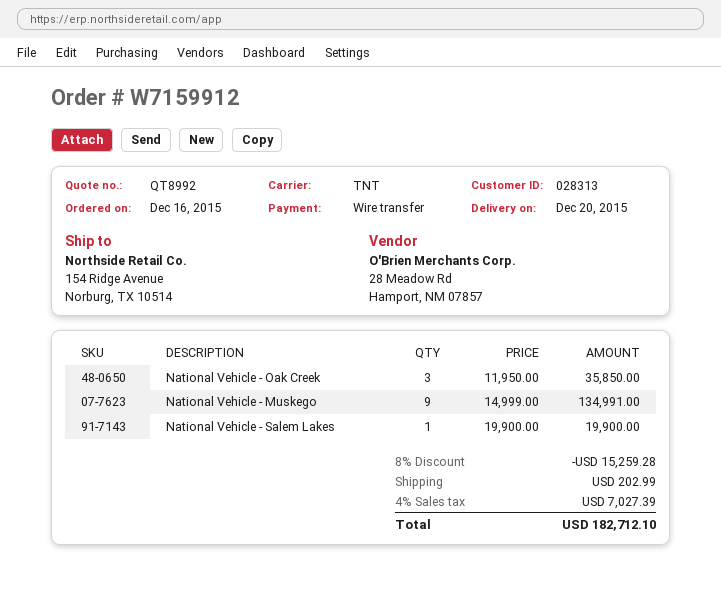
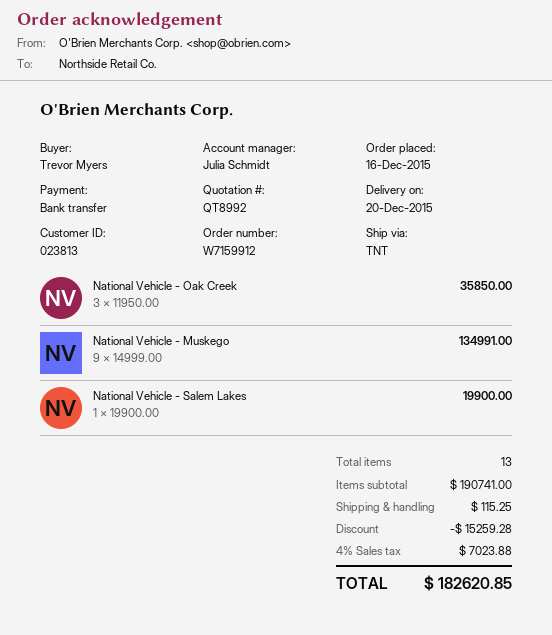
customer number: 028313 -> 023813
shipping: 202.99 -> 115.25
tax: 4% = 7027.39 -> 4% = 7023.88
total: 182712.10 -> 182620.85

